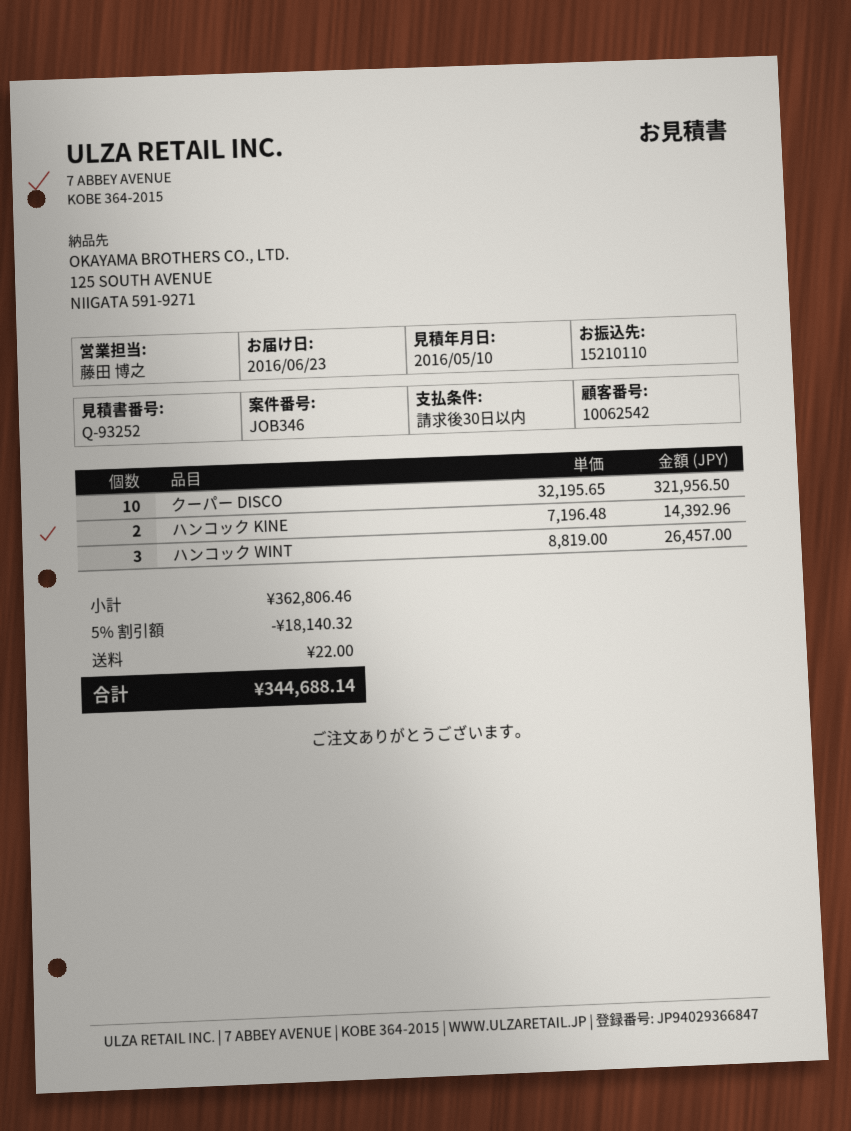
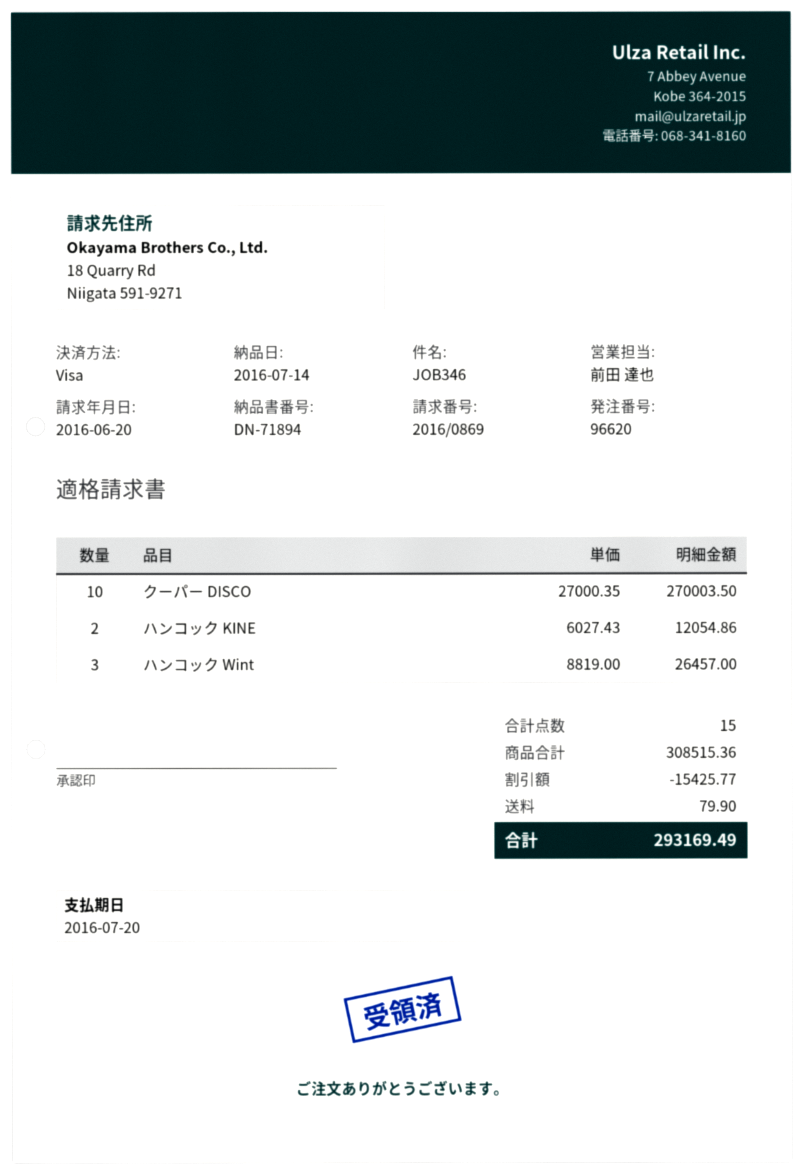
delivery date: 2016-06-23 -> 2016-07-14
sales rep: 藤田 博之 -> 前田 達也
クーパー DISCO: 10 x 32195.65 = 321956.50 -> 10 x 27000.35 = 270003.50
ハンコック KINE: 2 x 7196.48 = 14392.96 -> 2 x 6027.43 = 12054.86
subtotal: 362806.46 -> 308515.36
discount: 18140.32 -> 15425.77
shipping: 22.00 -> 79.90
total: 344688.14 -> 293169.49

